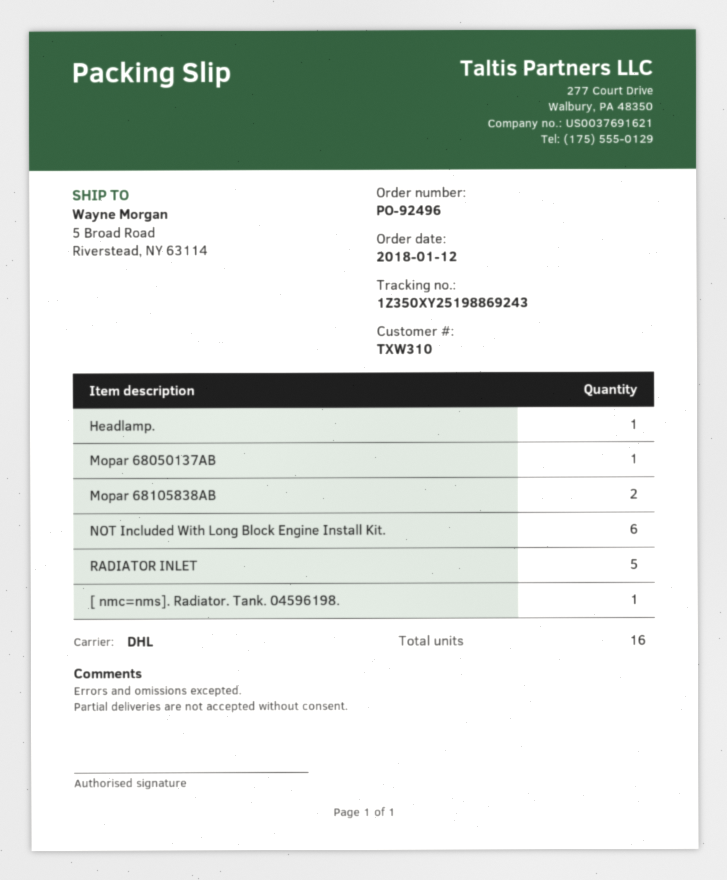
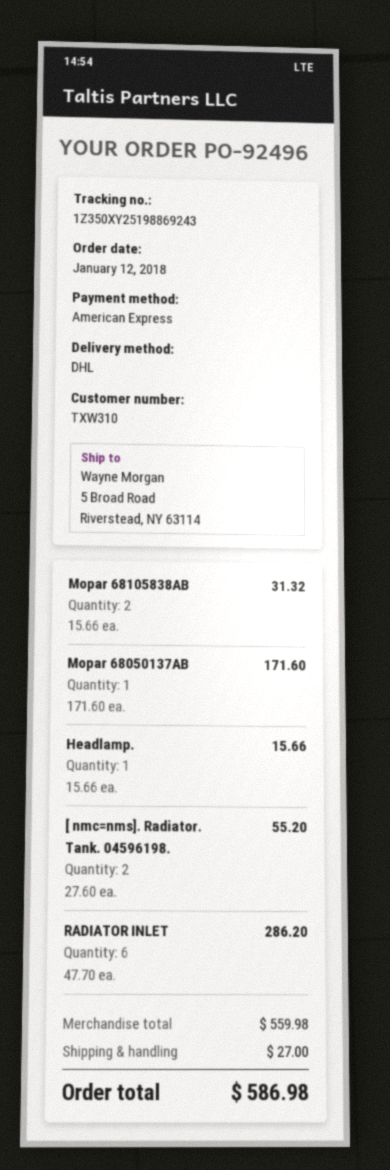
NOT Included With Long Block Engine Install Kit.: 6 -> none
RADIATOR INLET: 5 -> 6
[ nmc=nms]. Radiator. Tank. 04596198.: 1 -> 2

